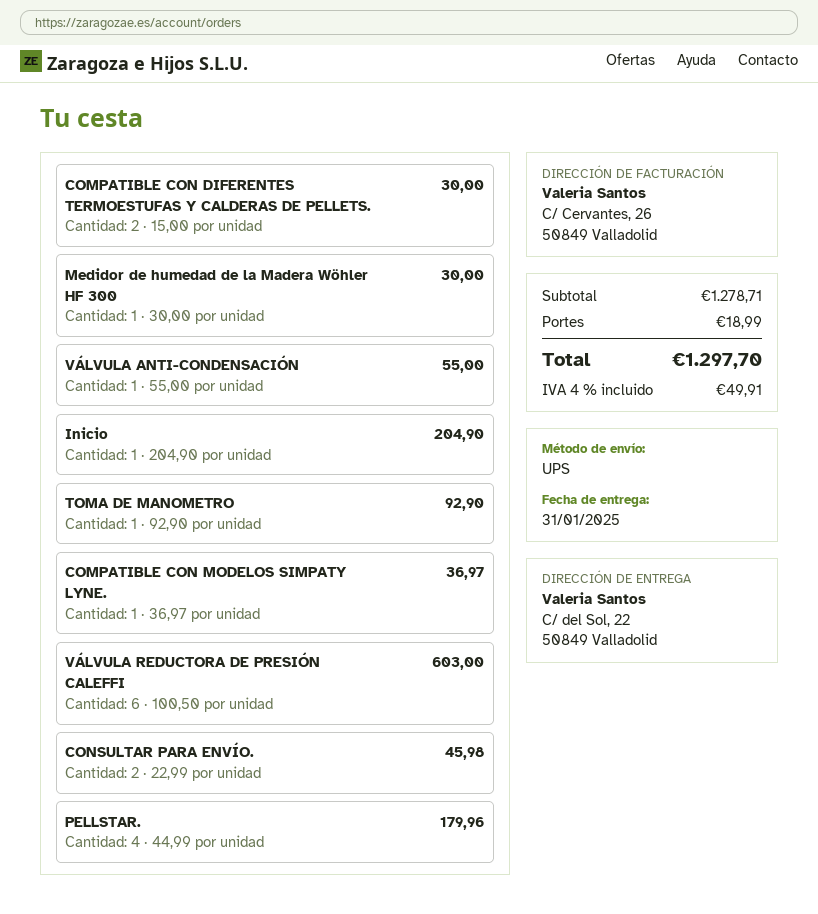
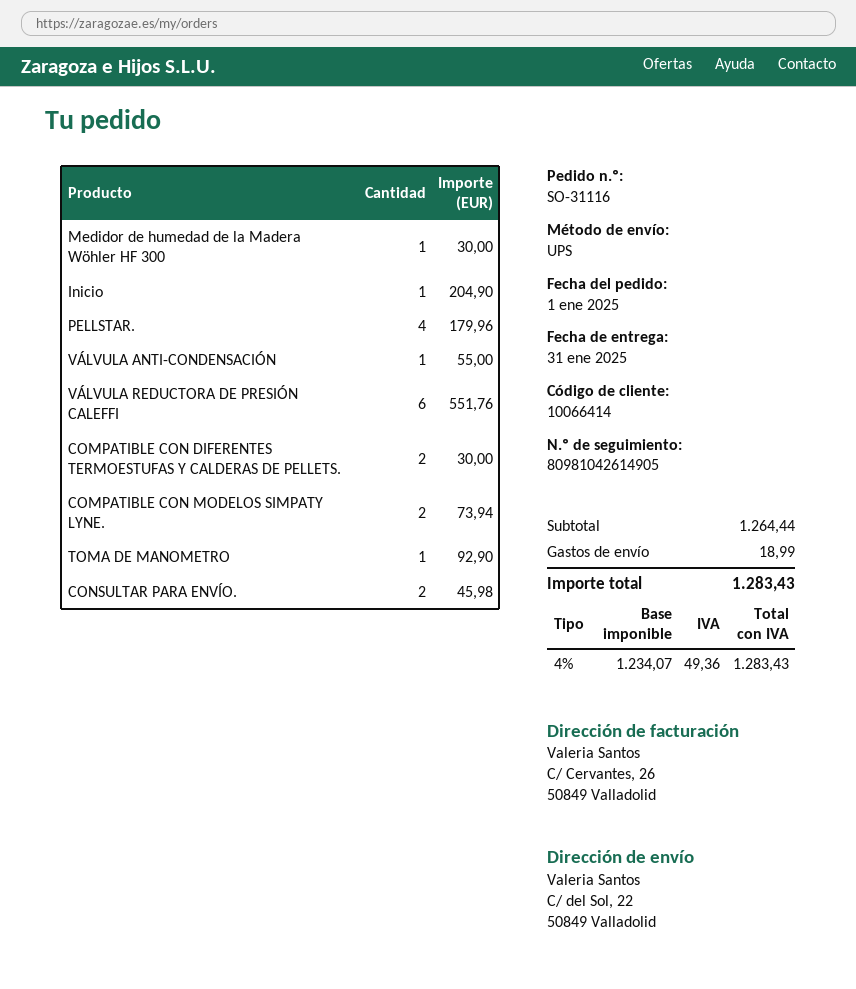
COMPATIBLE CON MODELOS SIMPATY LYNE.: 1 for 36.97 -> 2 for 73.94
VÁLVULA REDUCTORA DE PRESIÓN CALEFFI: 6 for 603.00 -> 6 for 551.76
subtotal: 1278.71 -> 1264.44
tax: 4% = 49.91 -> 4% = 49.36
total: 1297.70 -> 1283.43

